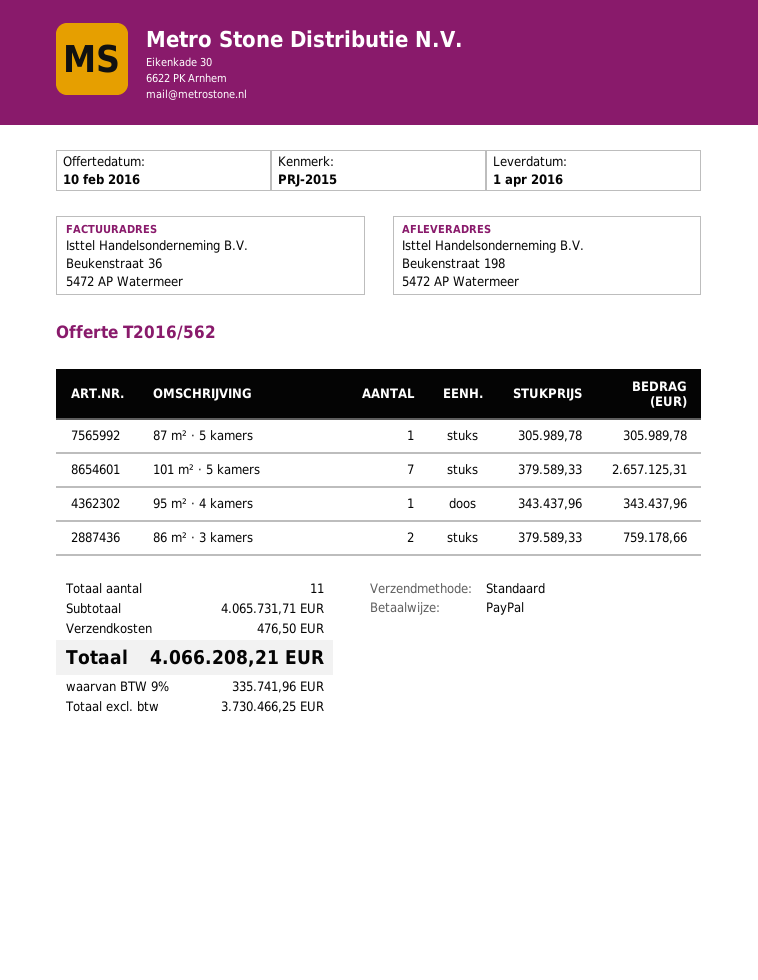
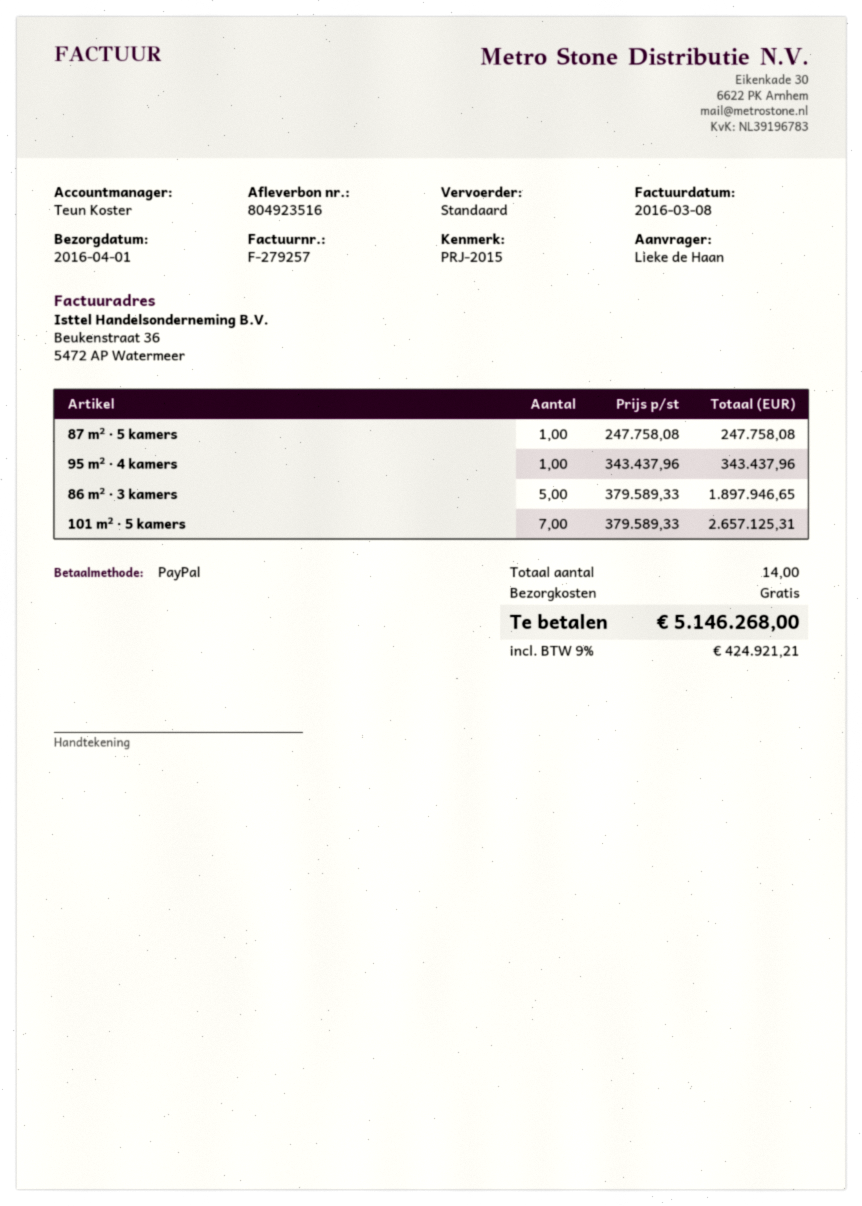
87 m² · 5 kamers: 1 x 305989.78 = 305989.78 -> 1 x 247758.08 = 247758.08
86 m² · 3 kamers: 2 x 379589.33 = 759178.66 -> 5 x 379589.33 = 1897946.65
total quantity: 11 -> 14
shipping: 476.50 -> 0.00
tax: 9% = 335741.96 -> 9% = 424921.21
total: 4066208.21 -> 5146268.00

